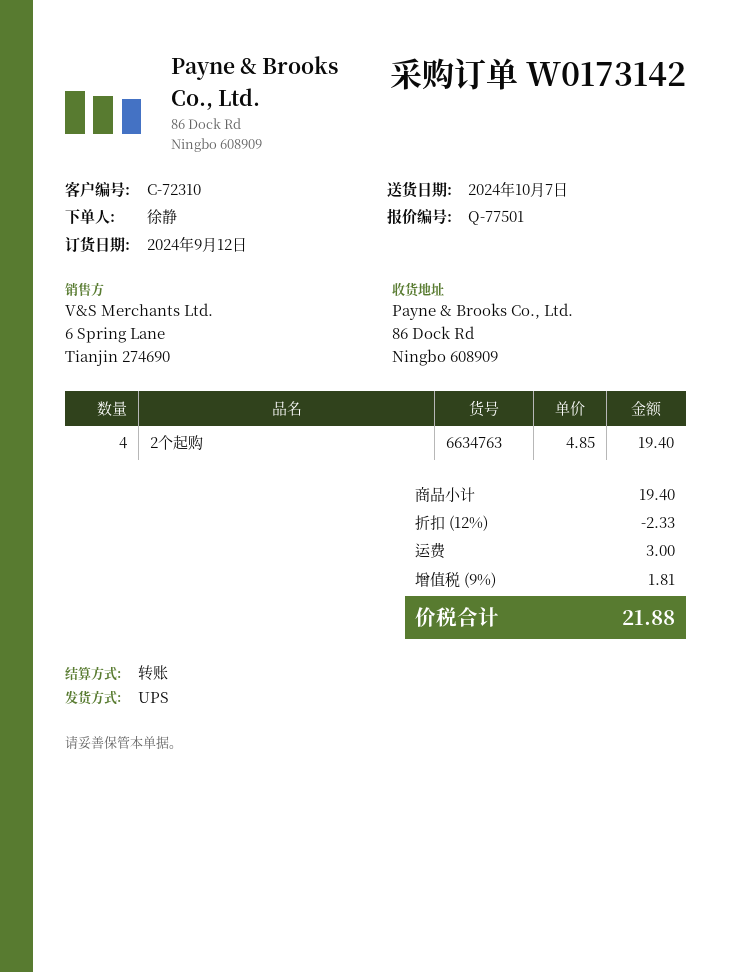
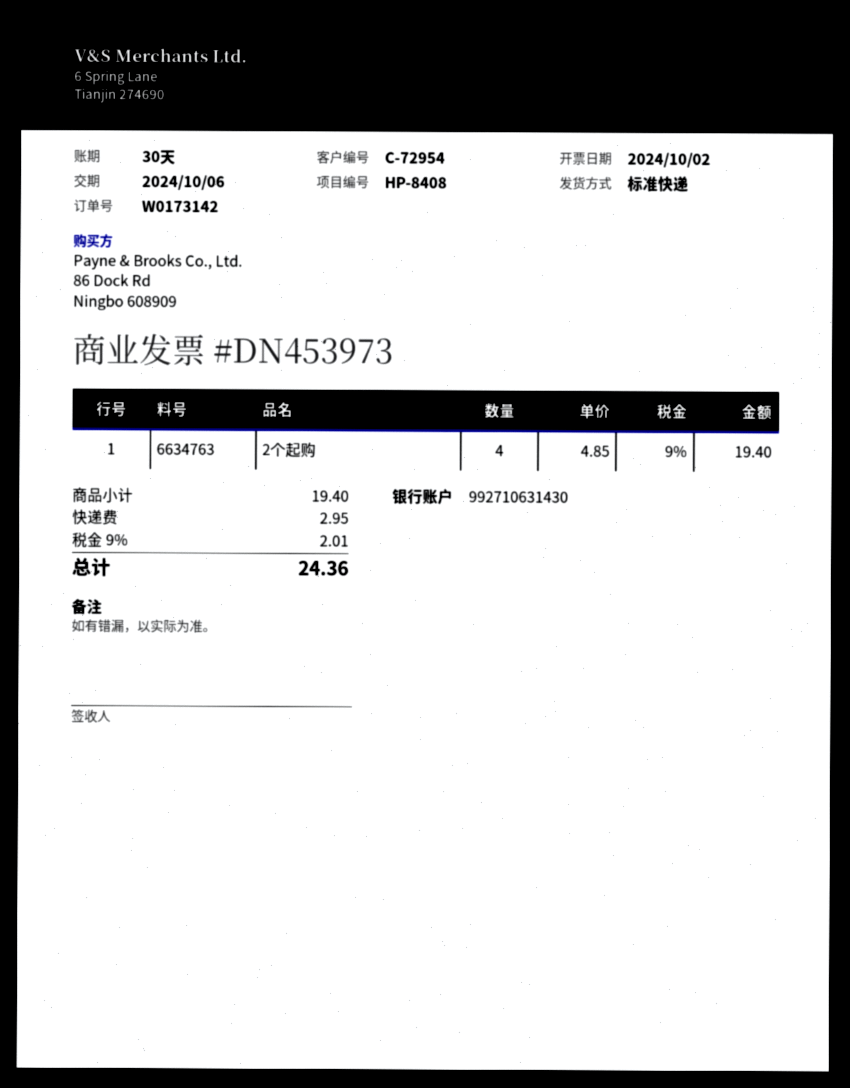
delivery date: 2024-10-07 -> 2024-10-06
customer number: C-72310 -> C-72954
shipping method: UPS -> standard
discount: 12% = 2.33 -> none
shipping: 3.00 -> 2.95
tax: 9% = 1.81 -> 9% = 2.01
total: 21.88 -> 24.36

